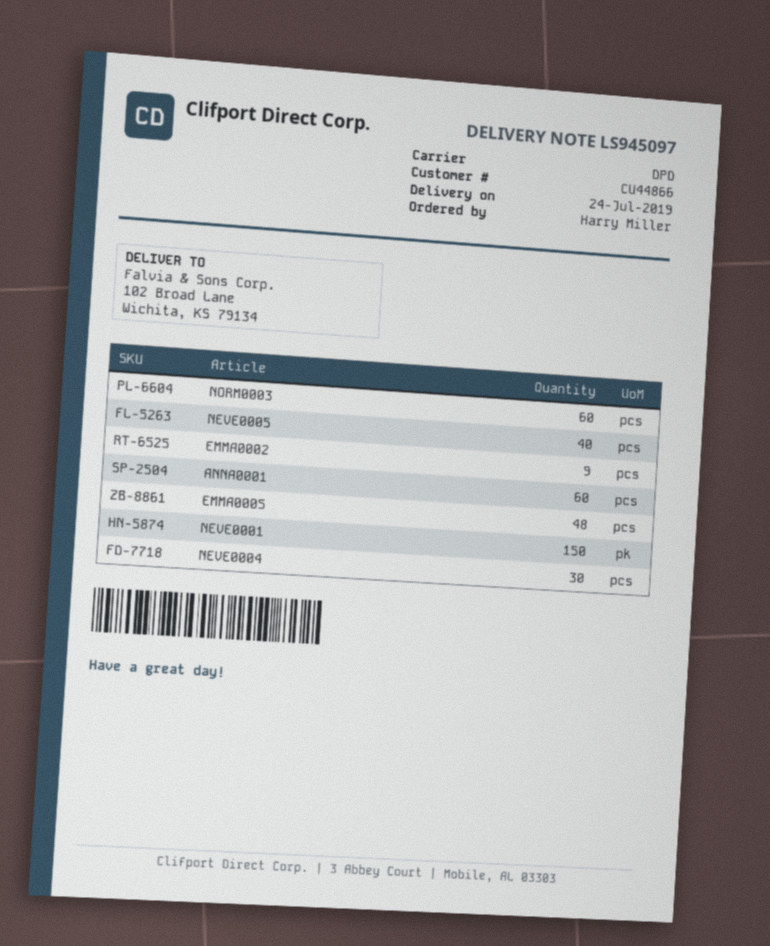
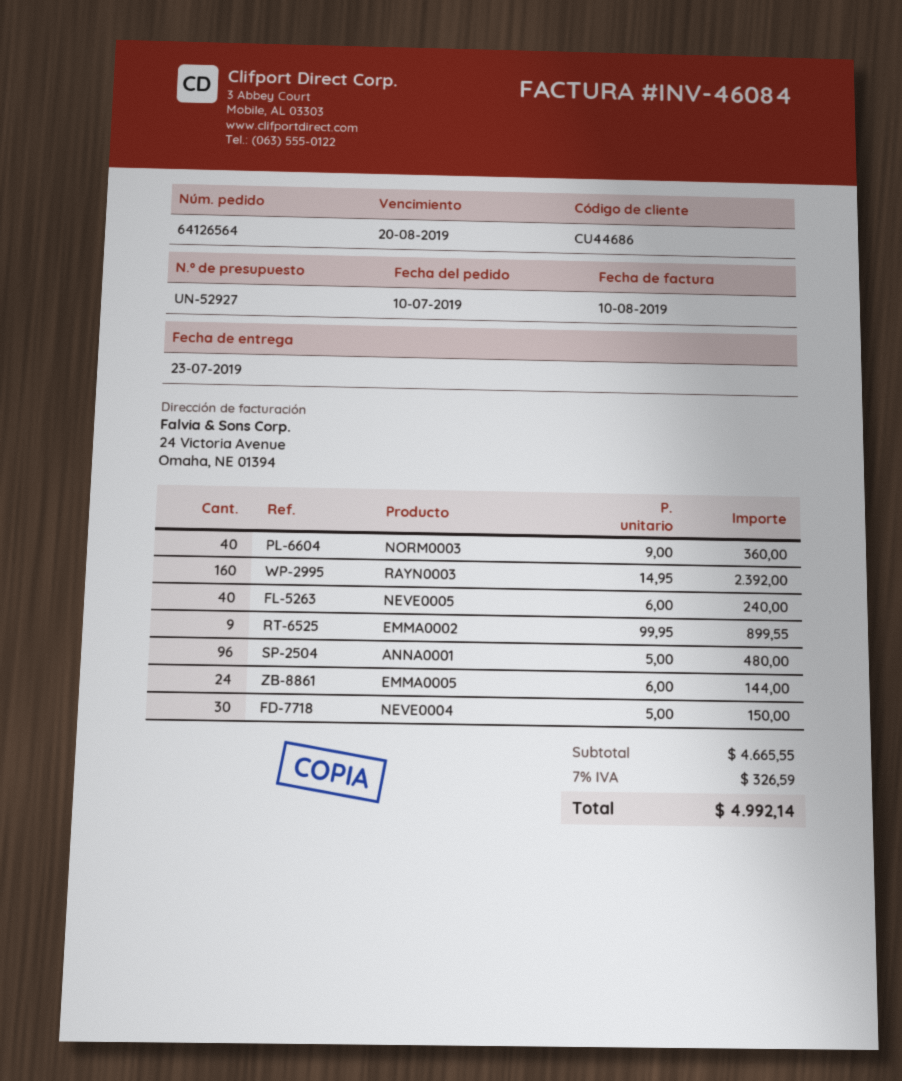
delivery date: 2019-07-24 -> 2019-07-23
customer number: CU44866 -> CU44686
NORM0003: 60 -> 40
ANNA0001: 60 -> 96
EMMA0005: 48 -> 24
NEVE0001: 150 -> none
RAYN0003: none -> 160

